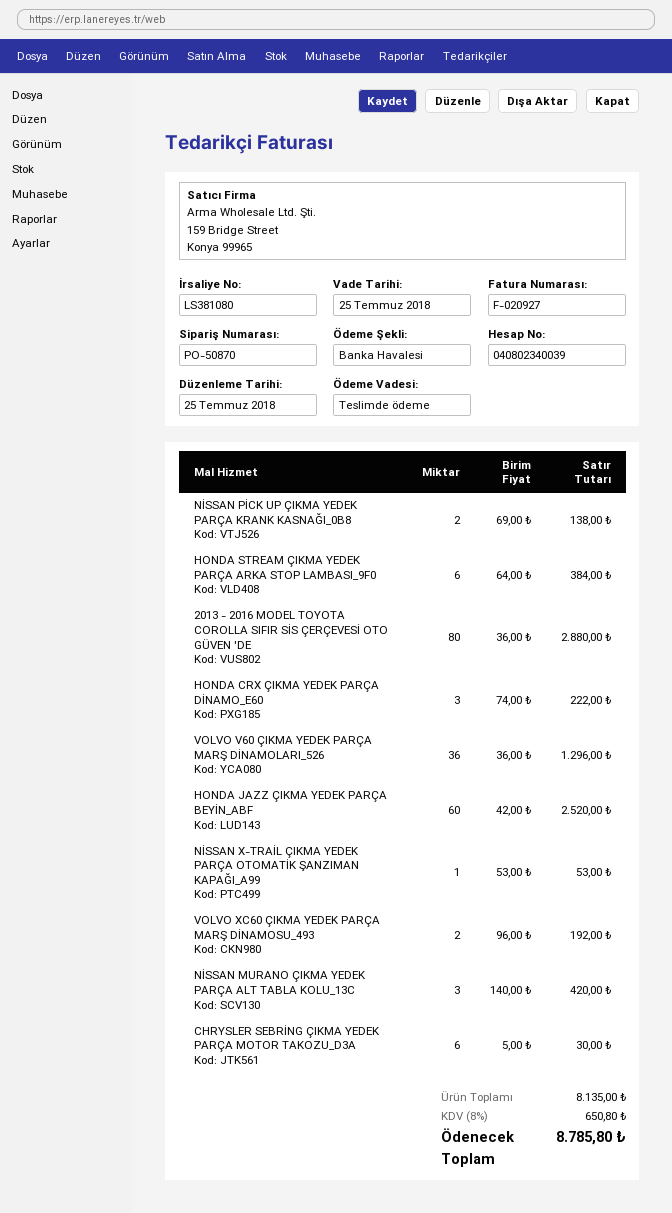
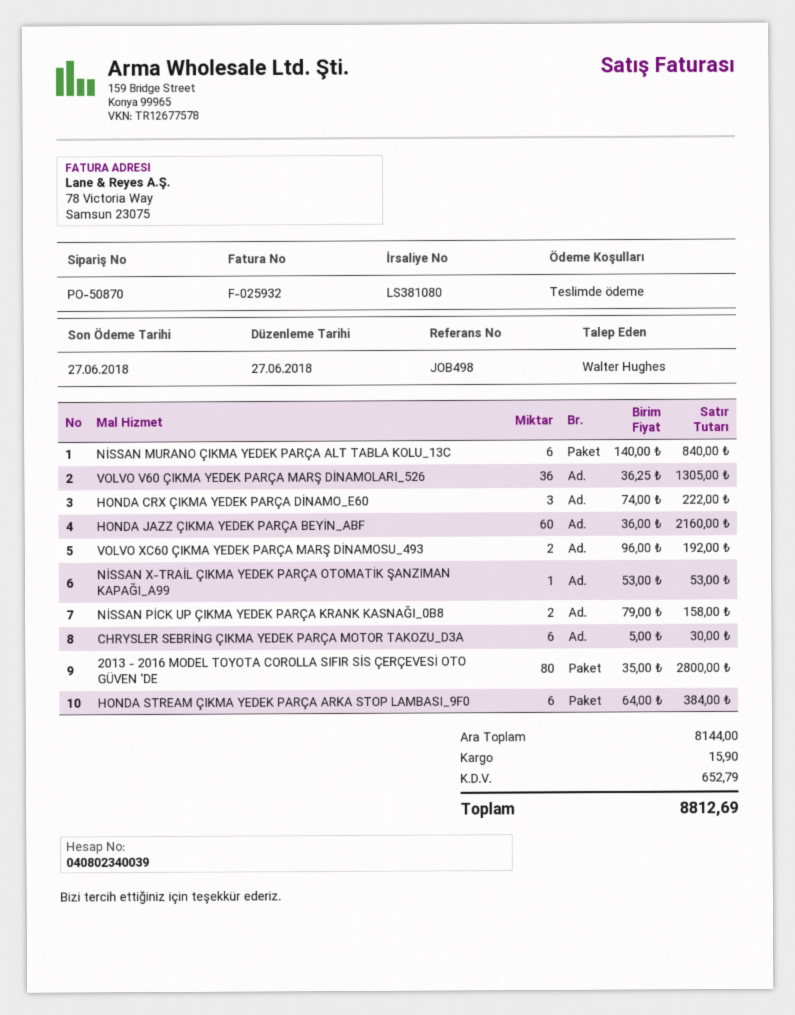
invoice number: F-020927 -> F-025932
invoice date: 2018-07-25 -> 2018-06-27
due date: 2018-07-25 -> 2018-06-27
NİSSAN PİCK UP ÇIKMA YEDEK PARÇA KRANK KASNAĞI_0B8: 2 x 69.00 = 138.00 -> 2 x 79.00 = 158.00
2013 - 2016 MODEL TOYOTA COROLLA SIFIR SİS ÇERÇEVESİ OTO GÜVEN 'DE: 80 x 36.00 = 2880.00 -> 80 x 35.00 = 2800.00
VOLVO V60 ÇIKMA YEDEK PARÇA MARŞ DİNAMOLARI_526: 36 x 36.00 = 1296.00 -> 36 x 36.25 = 1305.00
HONDA JAZZ ÇIKMA YEDEK PARÇA BEYİN_ABF: 60 x 42.00 = 2520.00 -> 60 x 36.00 = 2160.00
NİSSAN MURANO ÇIKMA YEDEK PARÇA ALT TABLA KOLU_13C: 3 x 140.00 = 420.00 -> 6 x 140.00 = 840.00
subtotal: 8135.00 -> 8144.00
shipping: none -> 15.90
tax: 650.80 -> 652.79
total: 8785.80 -> 8812.69

